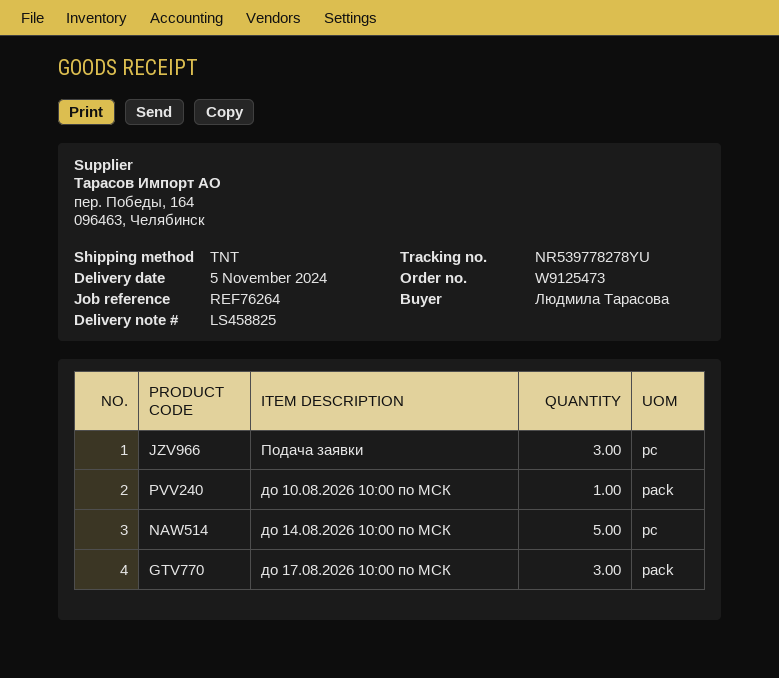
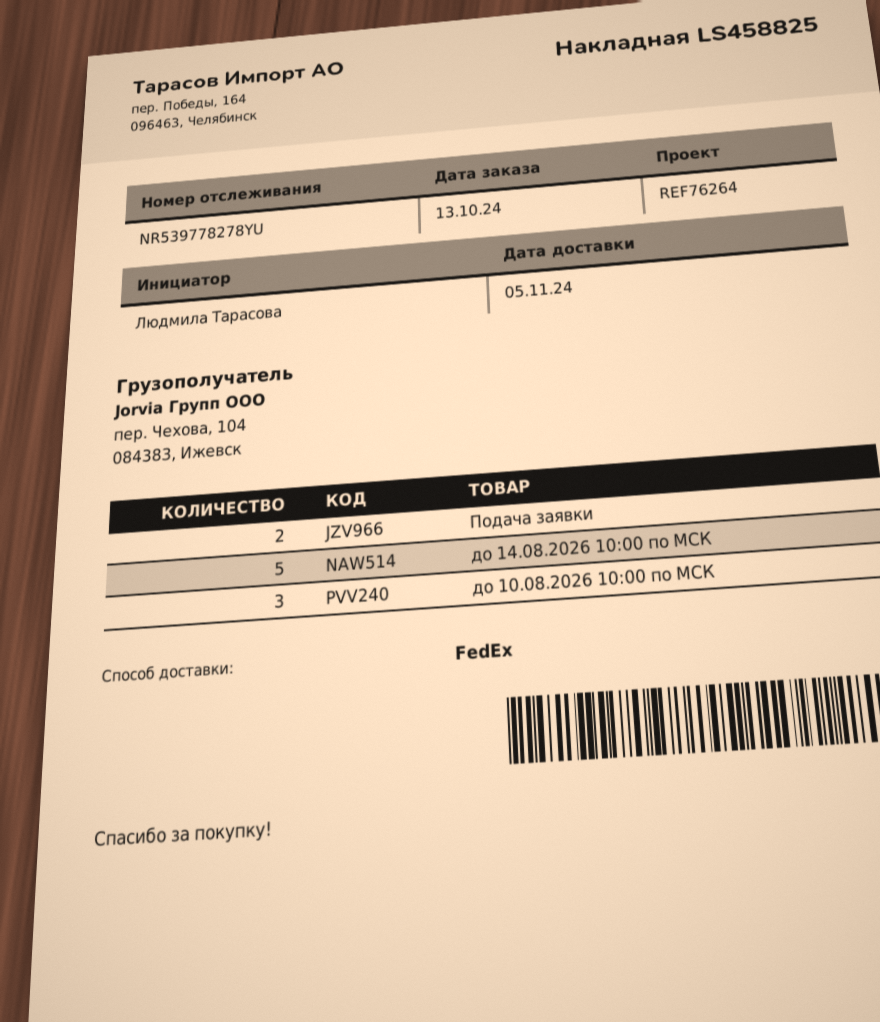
shipping method: TNT -> FedEx
Подача заявки: 3 -> 2
до 10.08.2026 10:00 по МСК: 1 -> 3
до 17.08.2026 10:00 по МСК: 3 -> none

